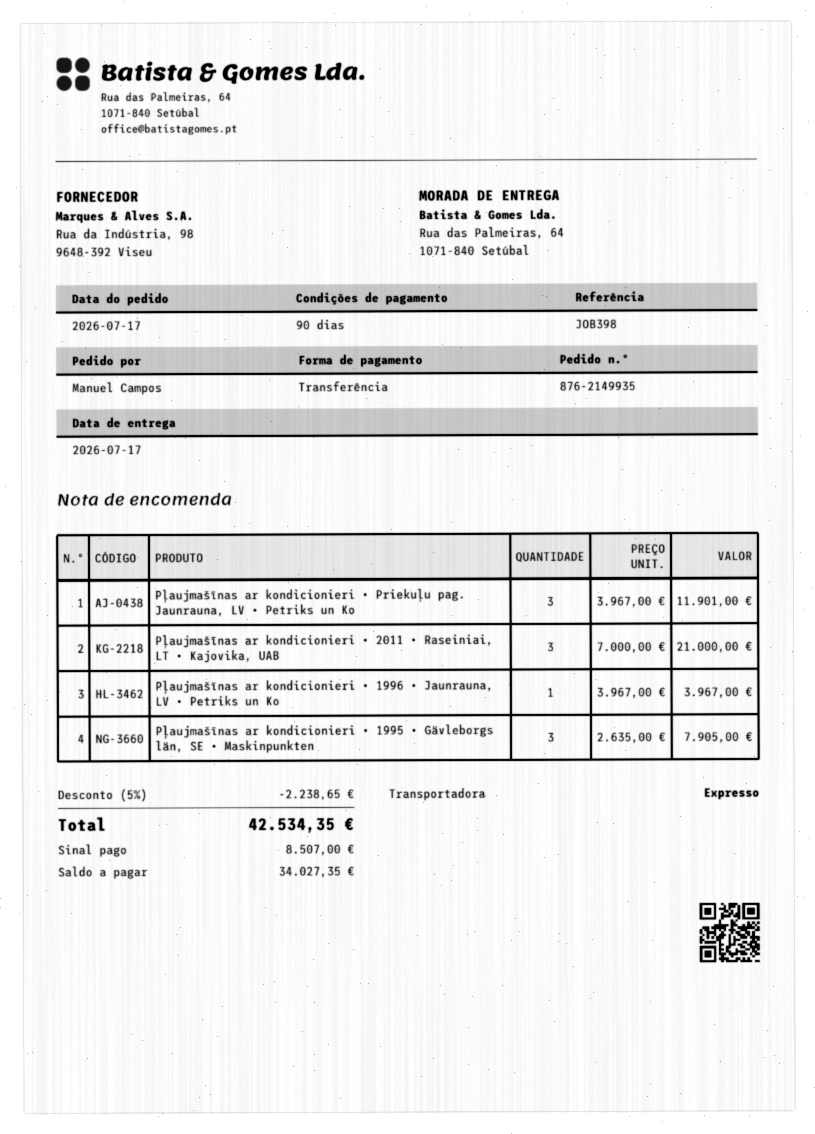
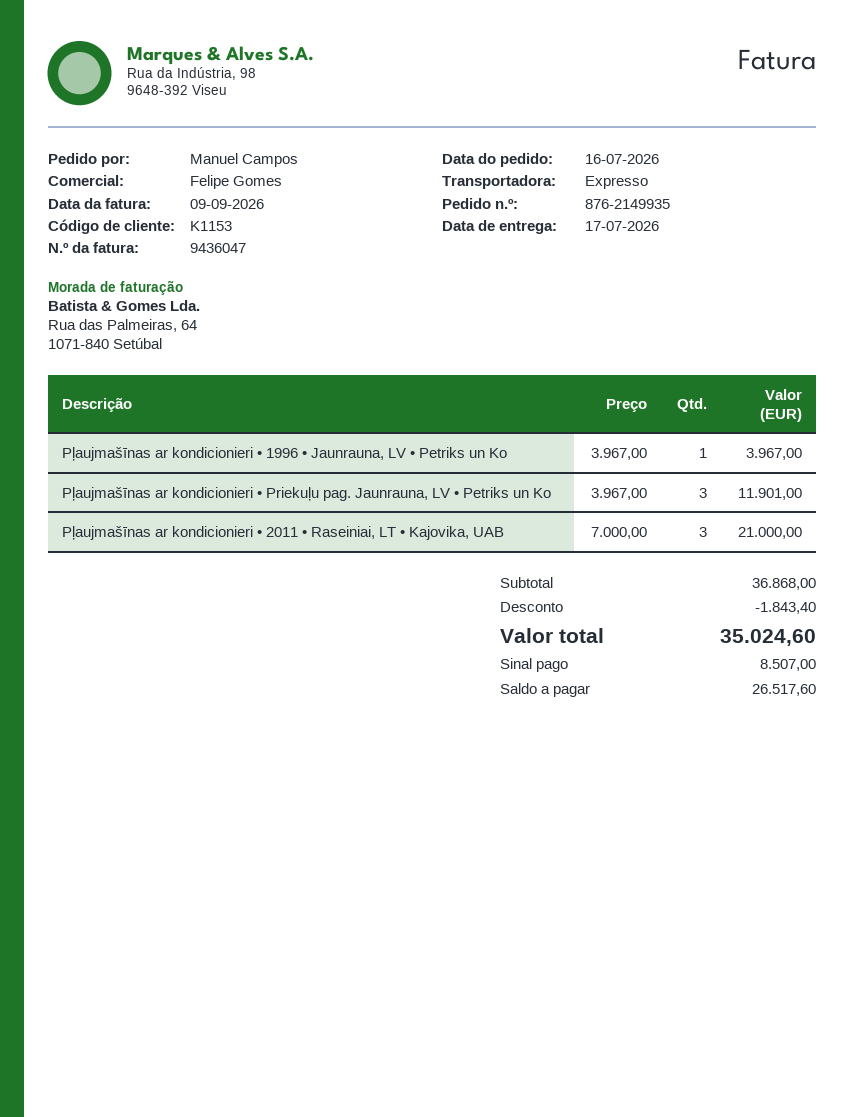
order date: 2026-07-17 -> 2026-07-16
Pļaujmašīnas ar kondicionieri • 1995 • Gävleborgs län, SE • Maskinpunkten: 3 x 2635.00 = 7905.00 -> none
discount: 2238.65 -> 1843.40
total: 42534.35 -> 35024.60
balance: 34027.35 -> 26517.60

